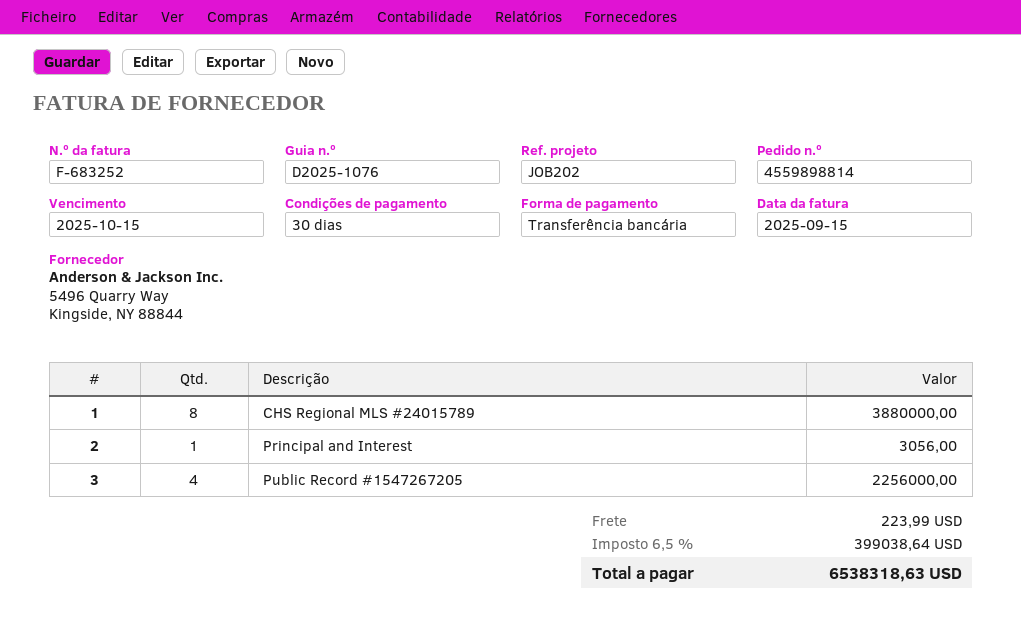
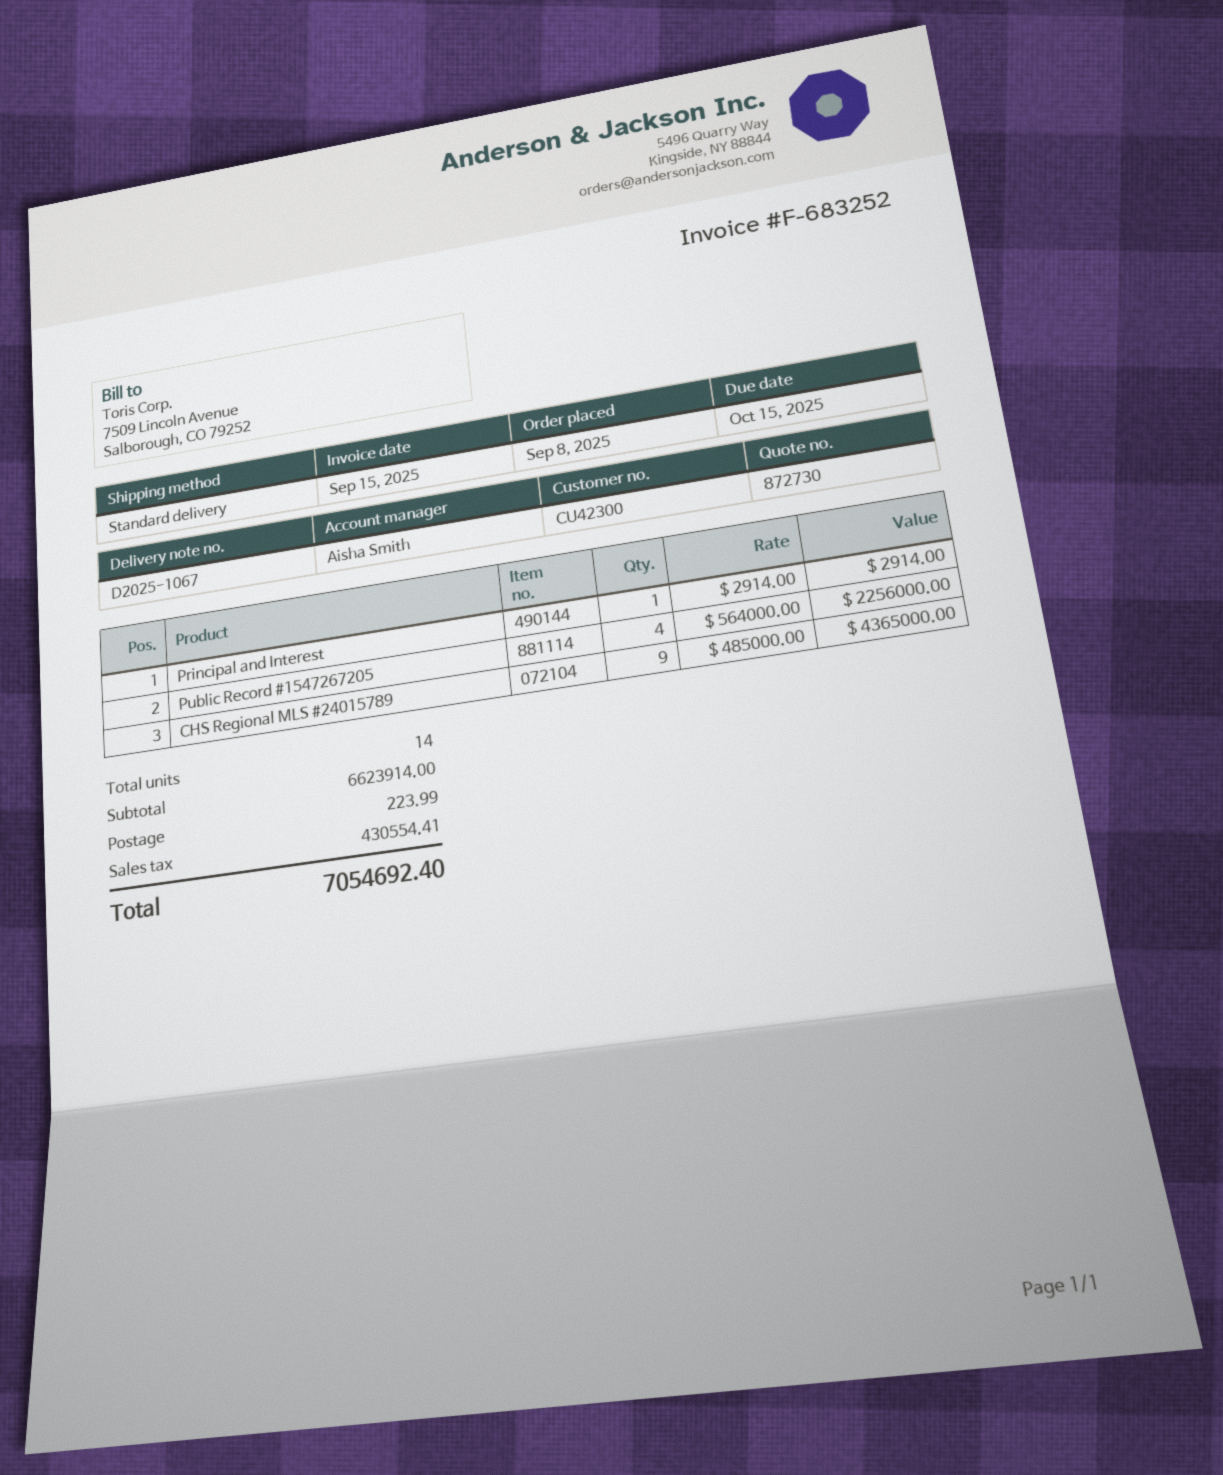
delivery note number: D2025-1076 -> D2025-1067
CHS Regional MLS #24015789: 8 for 3880000.00 -> 9 for 4365000.00
Principal and Interest: 1 for 3056.00 -> 1 for 2914.00
tax: 399038.64 -> 430554.41
total: 6538318.63 -> 7054692.40

